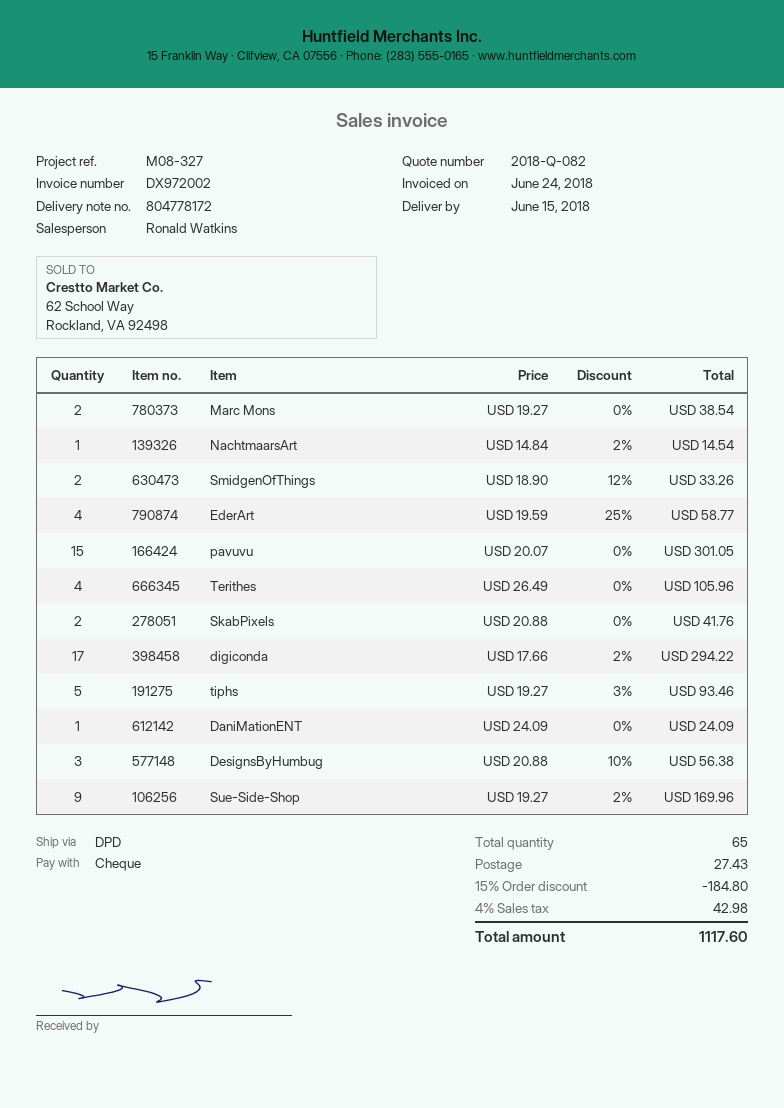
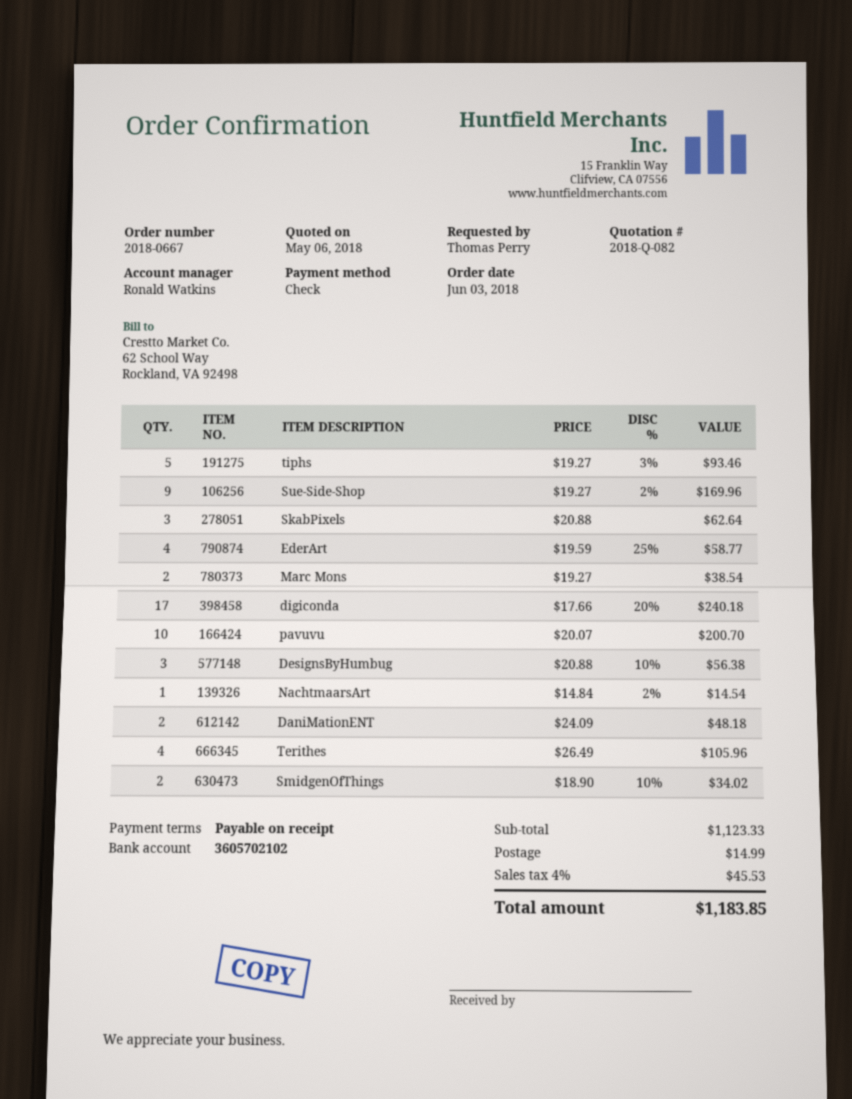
SmidgenOfThings: 2 x 18.90 - 12% = 33.26 -> 2 x 18.90 - 10% = 34.02
pavuvu: 15 x 20.07 = 301.05 -> 10 x 20.07 = 200.70
SkabPixels: 2 x 20.88 = 41.76 -> 3 x 20.88 = 62.64
digiconda: 17 x 17.66 - 2% = 294.22 -> 17 x 17.66 - 20% = 240.18
DaniMationENT: 1 x 24.09 = 24.09 -> 2 x 24.09 = 48.18
discount: 15% = 184.80 -> none
shipping: 27.43 -> 14.99
tax: 4% = 42.98 -> 4% = 45.53
total: 1117.60 -> 1183.85

